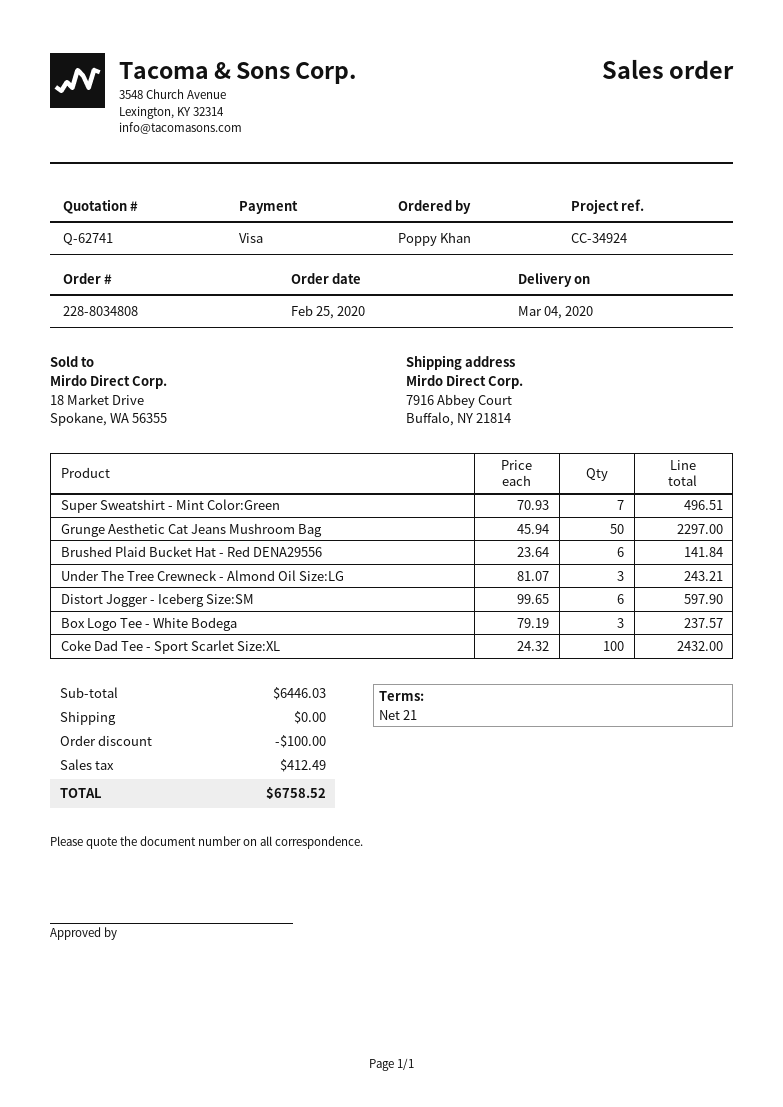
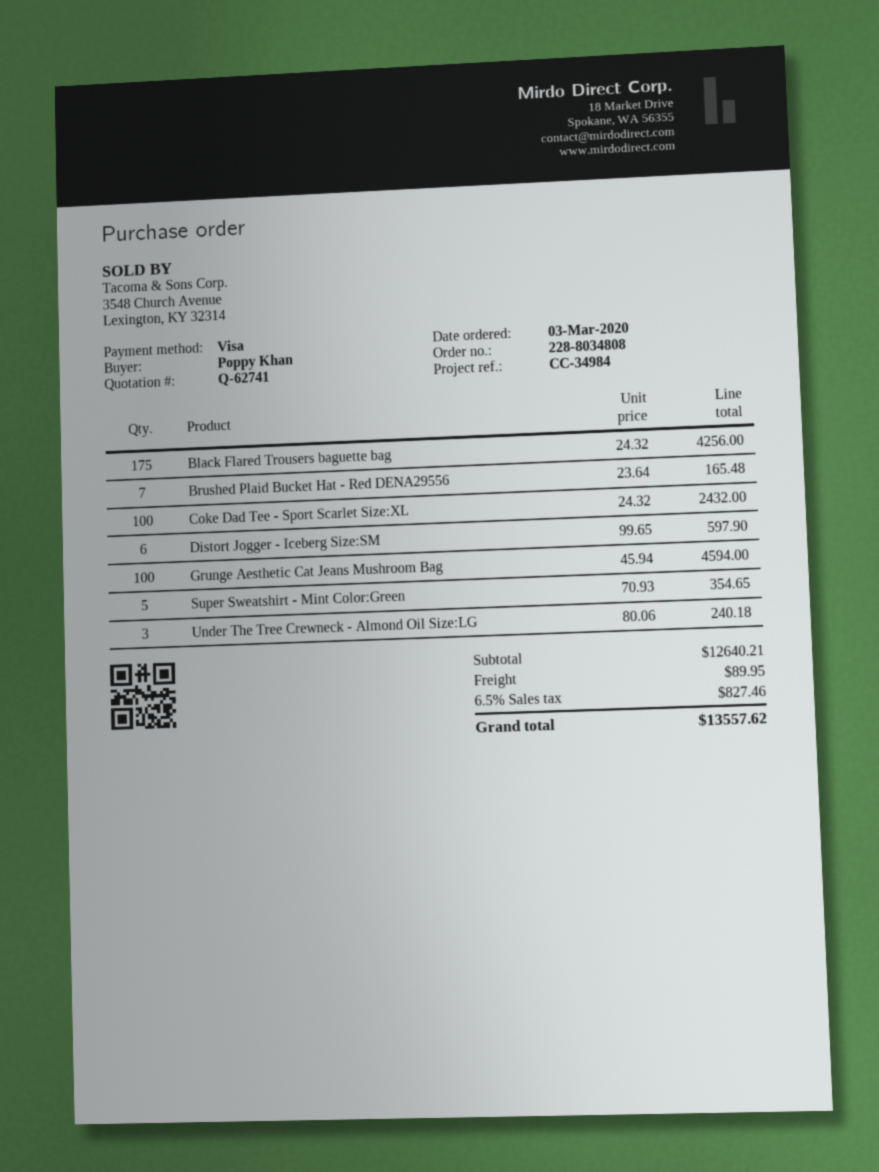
order date: 2020-02-25 -> 2020-03-03
reference: CC-34924 -> CC-34984
Super Sweatshirt - Mint Color:Green: 7 x 70.93 = 496.51 -> 5 x 70.93 = 354.65
Grunge Aesthetic Cat Jeans Mushroom Bag: 50 x 45.94 = 2297.00 -> 100 x 45.94 = 4594.00
Brushed Plaid Bucket Hat - Red DENA29556: 6 x 23.64 = 141.84 -> 7 x 23.64 = 165.48
Under The Tree Crewneck - Almond Oil Size:LG: 3 x 81.07 = 243.21 -> 3 x 80.06 = 240.18
Box Logo Tee - White Bodega: 3 x 79.19 = 237.57 -> none
Black Flared Trousers baguette bag: none -> 175 x 24.32 = 4256.00
subtotal: 6446.03 -> 12640.21
discount: 100.00 -> none
shipping: 0.00 -> 89.95
tax: 412.49 -> 827.46
total: 6758.52 -> 13557.62

